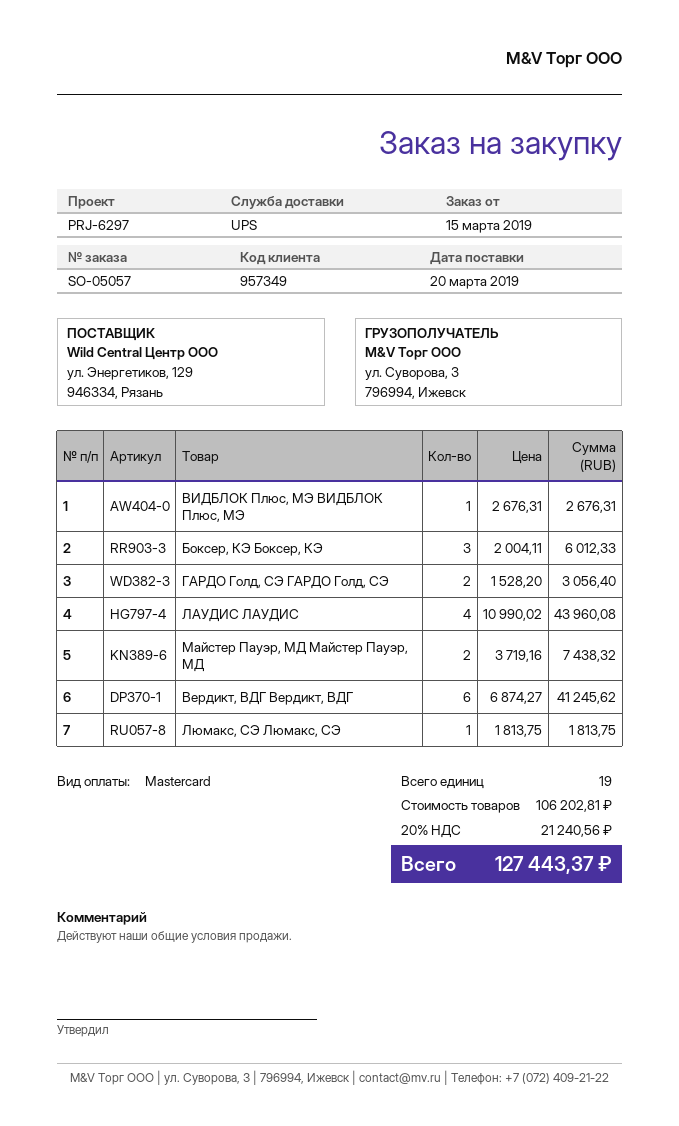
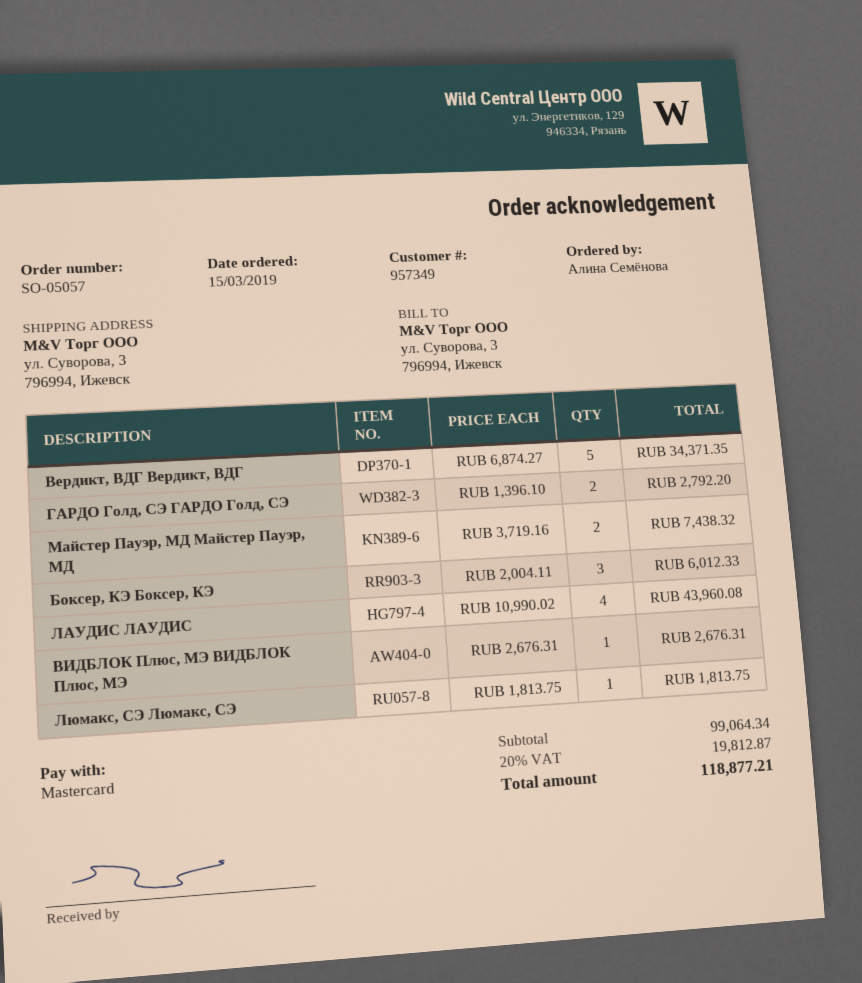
ГАРДО Голд, СЭ ГАРДО Голд, СЭ: 2 x 1528.20 = 3056.40 -> 2 x 1396.10 = 2792.20
Вердикт, ВДГ Вердикт, ВДГ: 6 x 6874.27 = 41245.62 -> 5 x 6874.27 = 34371.35
subtotal: 106202.81 -> 99064.34
tax: 20% = 21240.56 -> 20% = 19812.87
total: 127443.37 -> 118877.21

